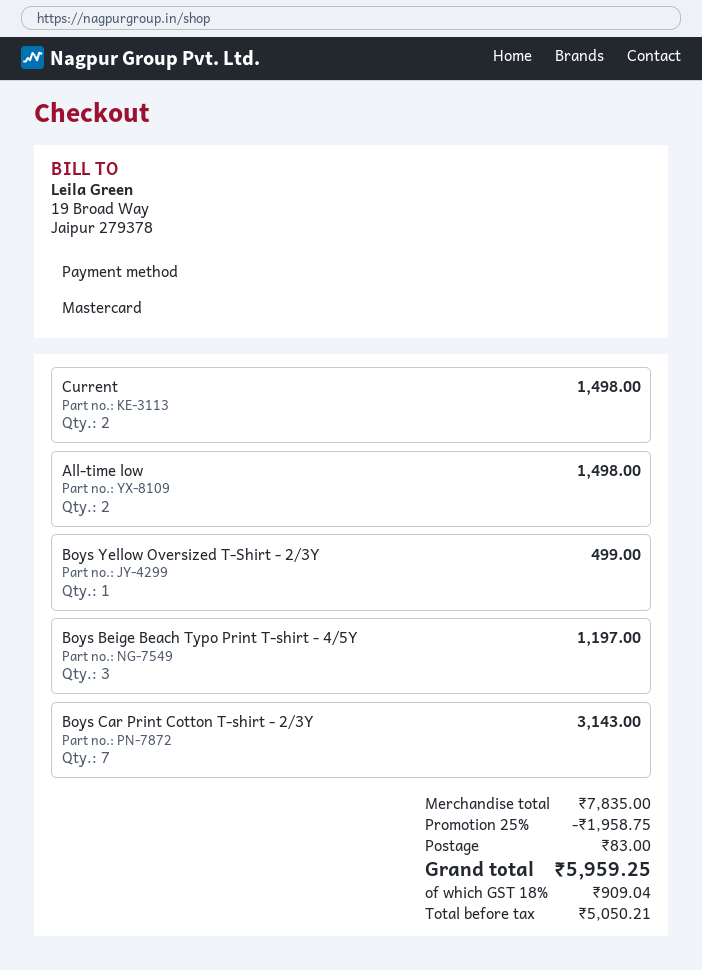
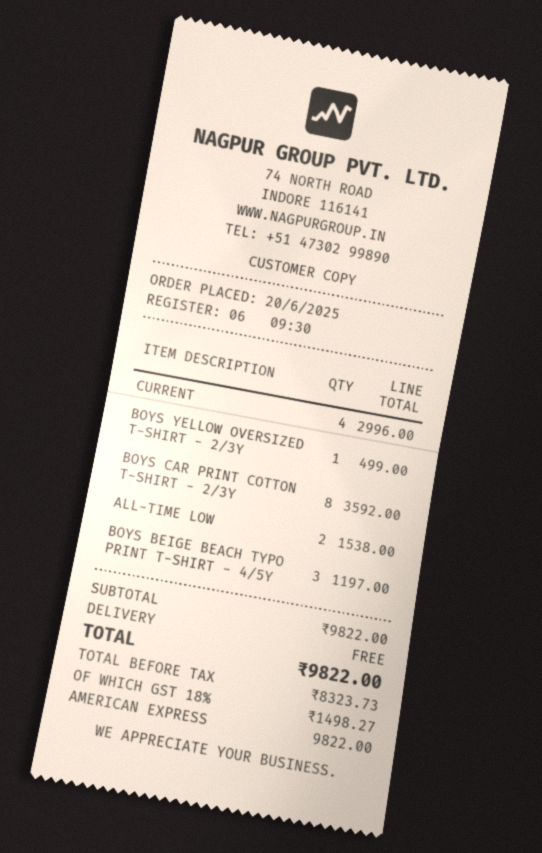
payment method: Mastercard -> American Express
Current: 2 for 1498.00 -> 4 for 2996.00
All-time low: 2 for 1498.00 -> 2 for 1538.00
Boys Car Print Cotton T-shirt - 2/3Y: 7 for 3143.00 -> 8 for 3592.00
subtotal: 7835.00 -> 9822.00
discount: 25% = 1958.75 -> none
shipping: 83.00 -> 0.00
net: 5050.21 -> 8323.73
tax: 18% = 909.04 -> 18% = 1498.27
total: 5959.25 -> 9822.00

